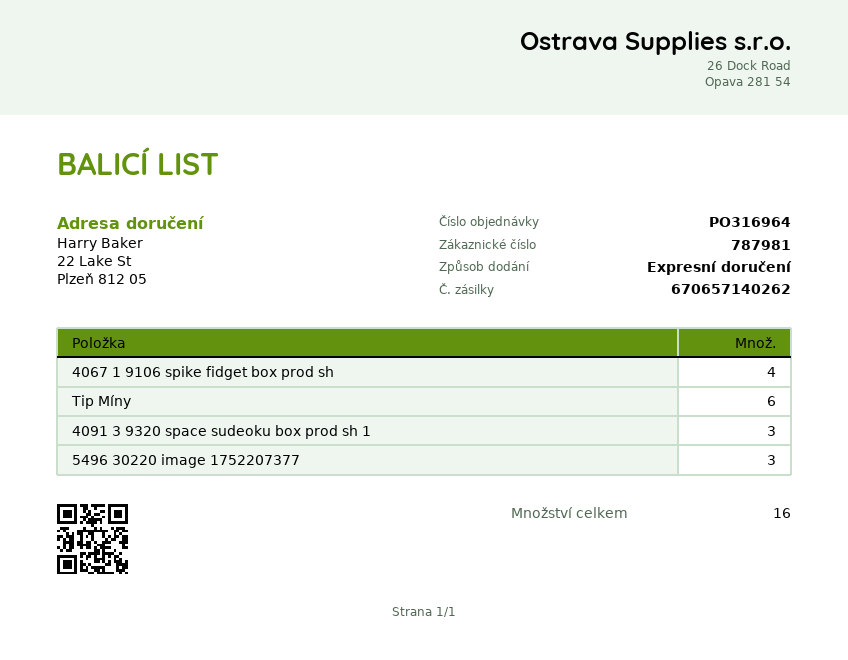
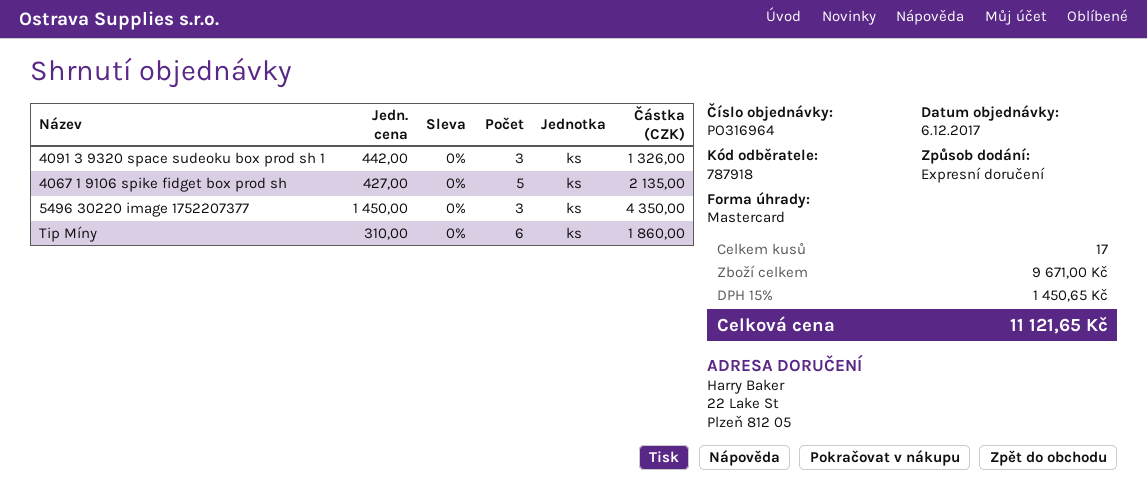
customer number: 787981 -> 787918
4067 1 9106 spike fidget box prod sh: 4 -> 5
total quantity: 16 -> 17

